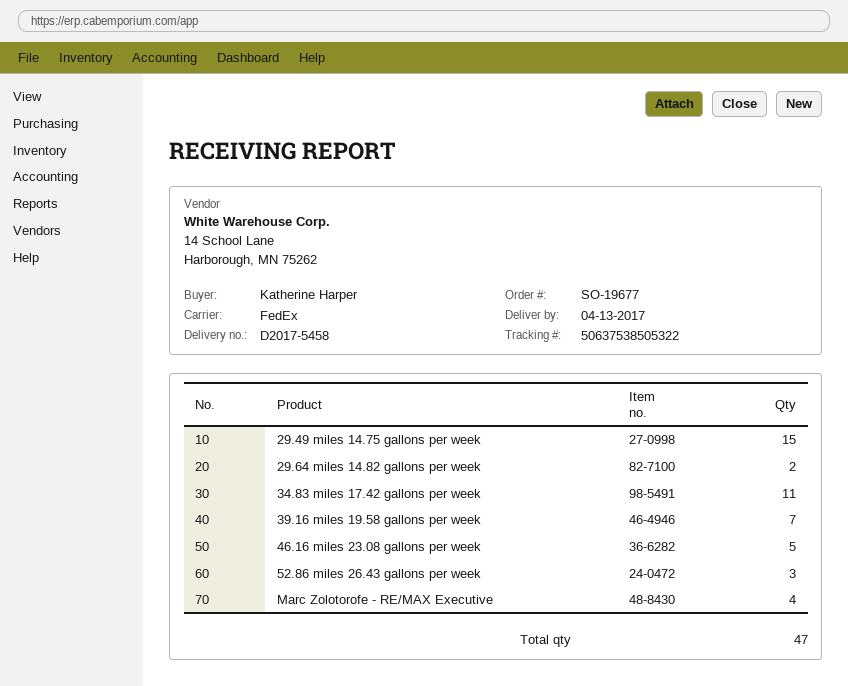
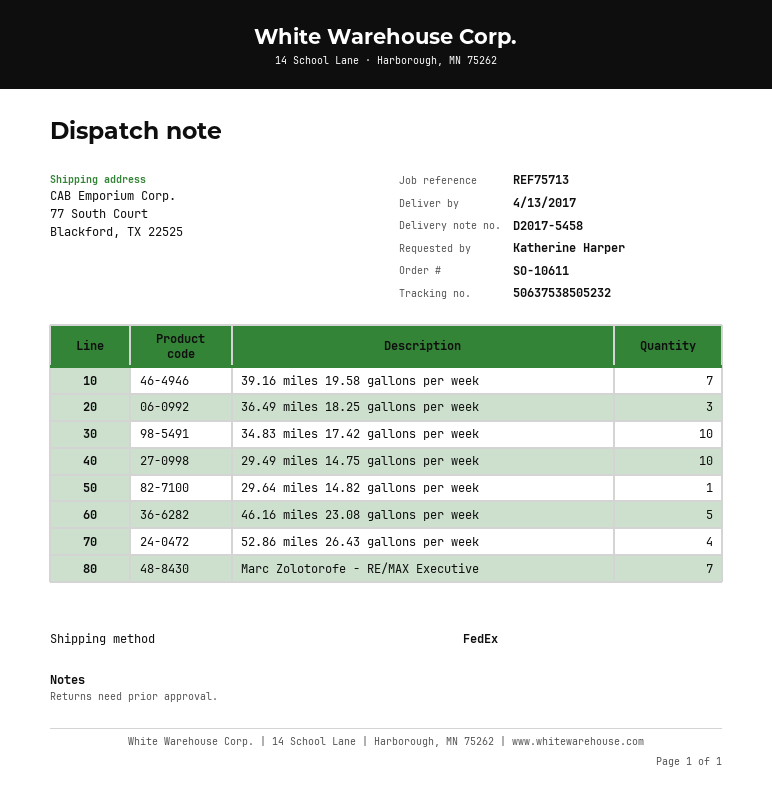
order number: SO-19677 -> SO-10611
tracking number: 50637538505322 -> 50637538505232
29.49 miles 14.75 gallons per week: 15 -> 10
29.64 miles 14.82 gallons per week: 2 -> 1
34.83 miles 17.42 gallons per week: 11 -> 10
52.86 miles 26.43 gallons per week: 3 -> 4
Marc Zolotorofe - RE/MAX Executive: 4 -> 7
36.49 miles 18.25 gallons per week: none -> 3

